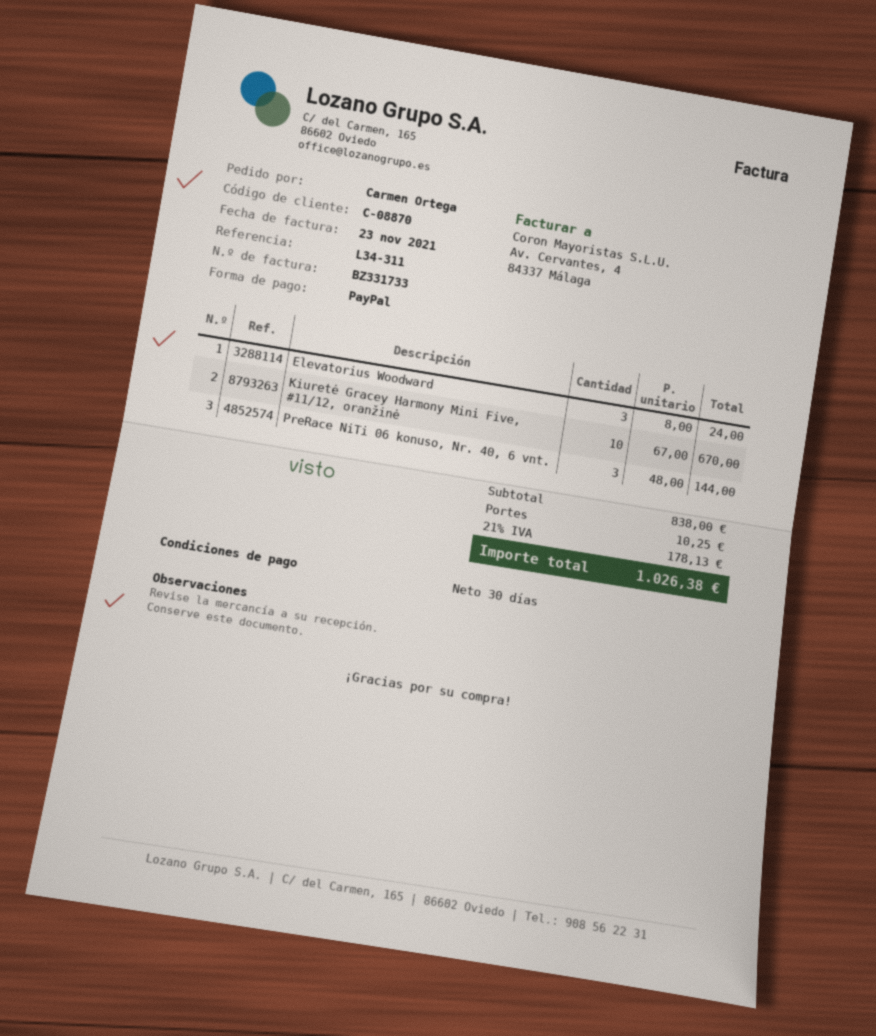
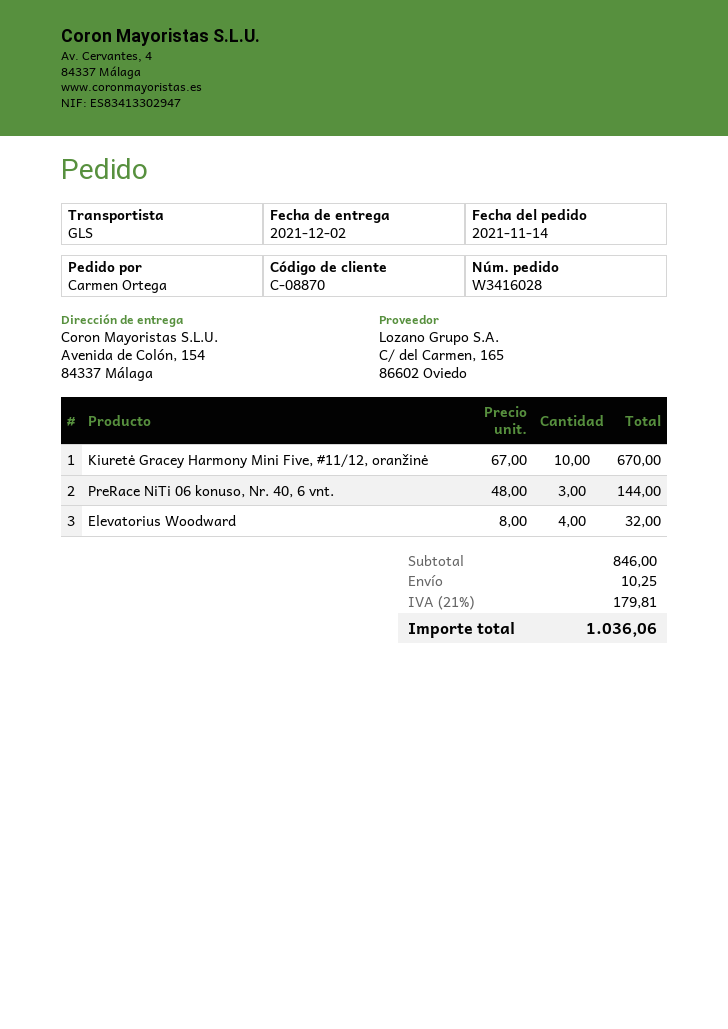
Elevatorius Woodward: 3 x 8.00 = 24.00 -> 4 x 8.00 = 32.00
subtotal: 838.00 -> 846.00
tax: 21% = 178.13 -> 21% = 179.81
total: 1026.38 -> 1036.06

